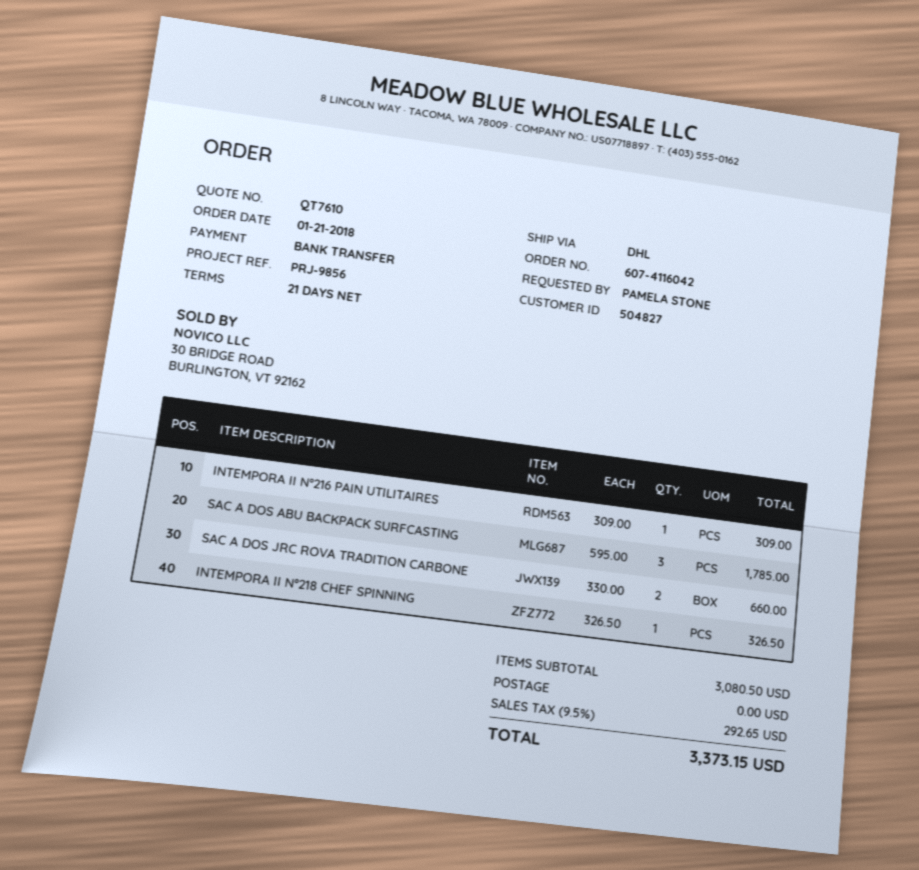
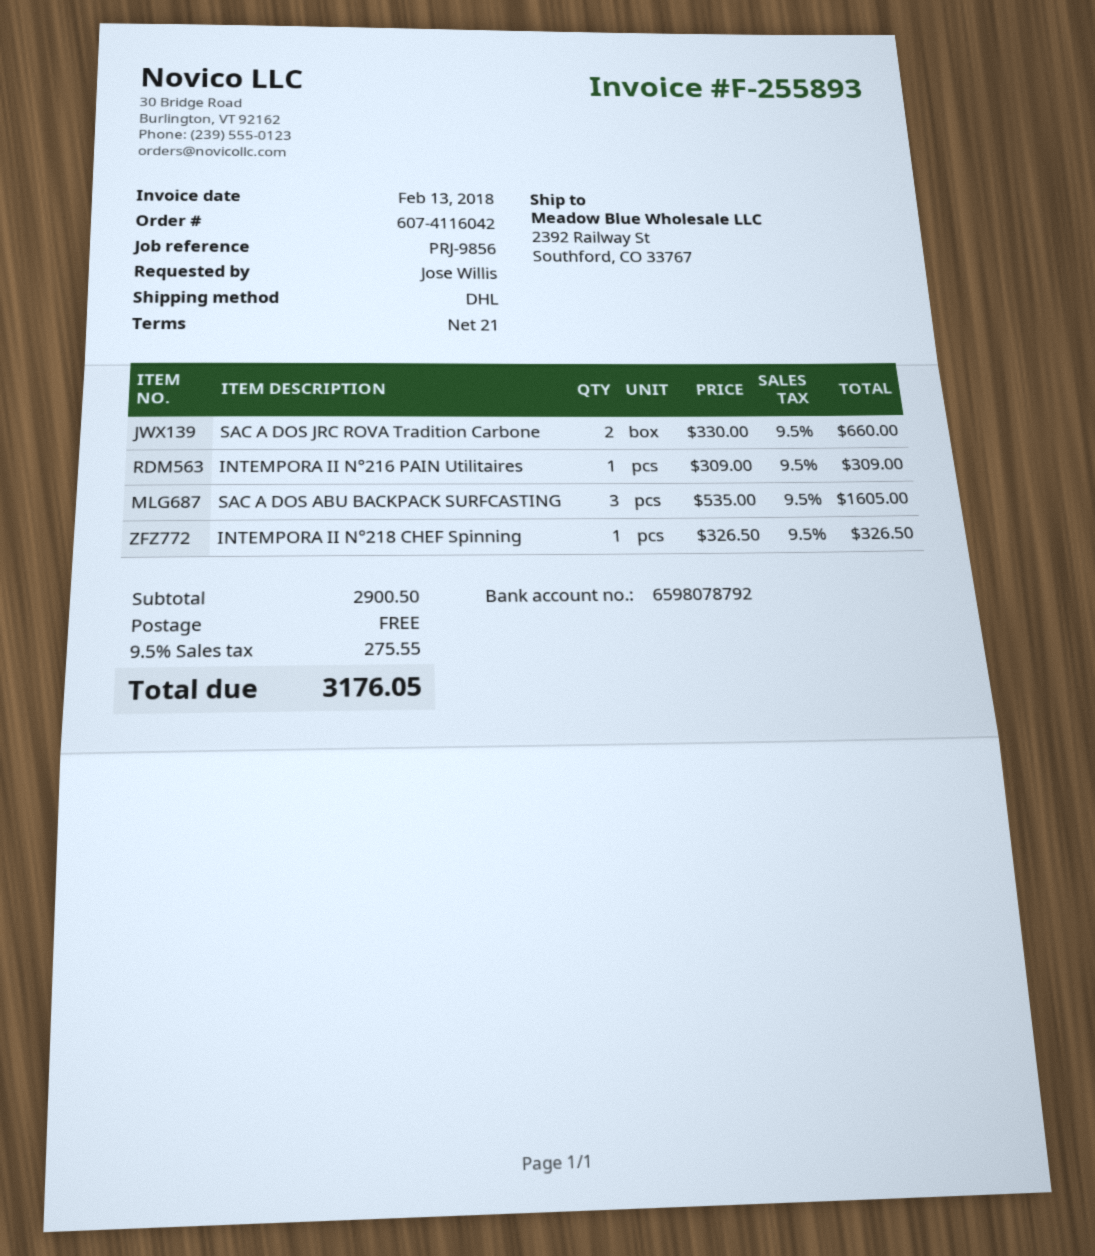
ordered by: PAMELA STONE -> Jose Willis
SAC A DOS ABU BACKPACK SURFCASTING: 3 x 595.00 = 1785.00 -> 3 x 535.00 = 1605.00
subtotal: 3080.50 -> 2900.50
tax: 9.5% = 292.65 -> 9.5% = 275.55
total: 3373.15 -> 3176.05

